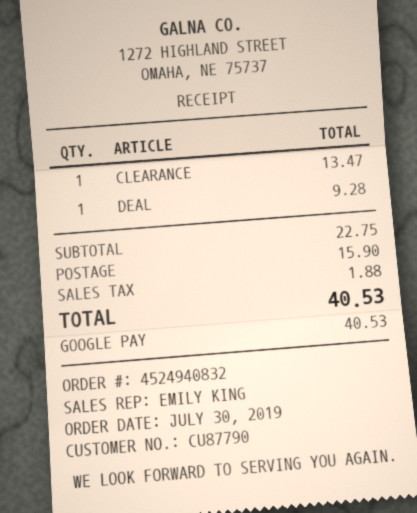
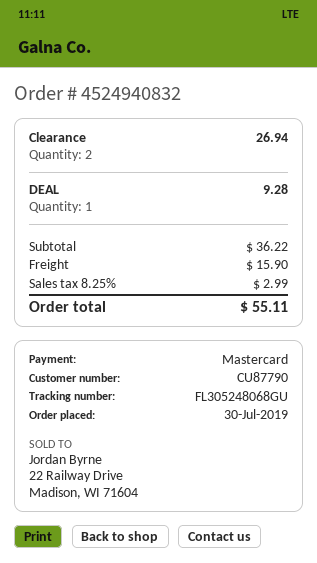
payment method: Google Pay -> Mastercard
CLEARANCE: 1 for 13.47 -> 2 for 26.94
subtotal: 22.75 -> 36.22
tax: 1.88 -> 2.99
total: 40.53 -> 55.11

